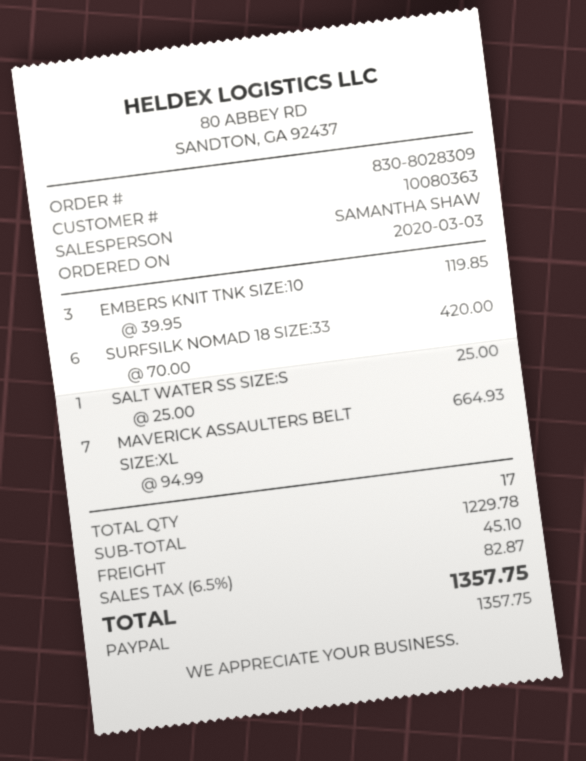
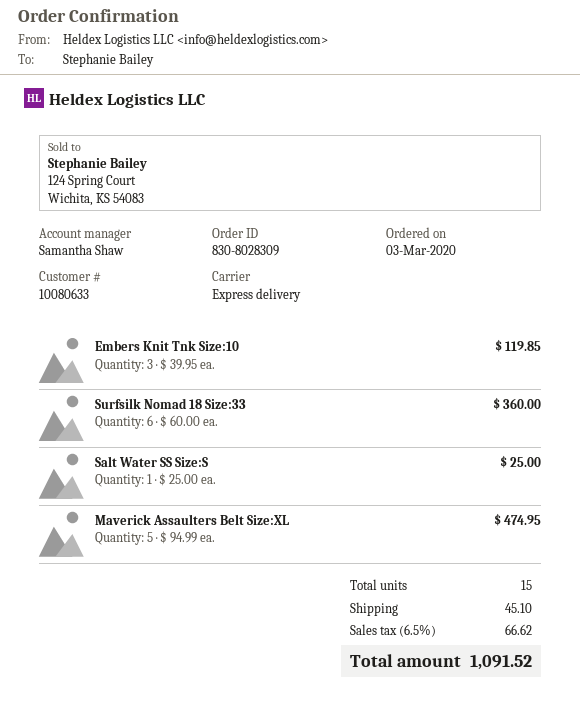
customer number: 10080363 -> 10080633
SURFSILK NOMAD 18 SIZE:33: 6 x 70.00 = 420.00 -> 6 x 60.00 = 360.00
MAVERICK ASSAULTERS BELT SIZE:XL: 7 x 94.99 = 664.93 -> 5 x 94.99 = 474.95
total quantity: 17 -> 15
tax: 6.5% = 82.87 -> 6.5% = 66.62
total: 1357.75 -> 1091.52

